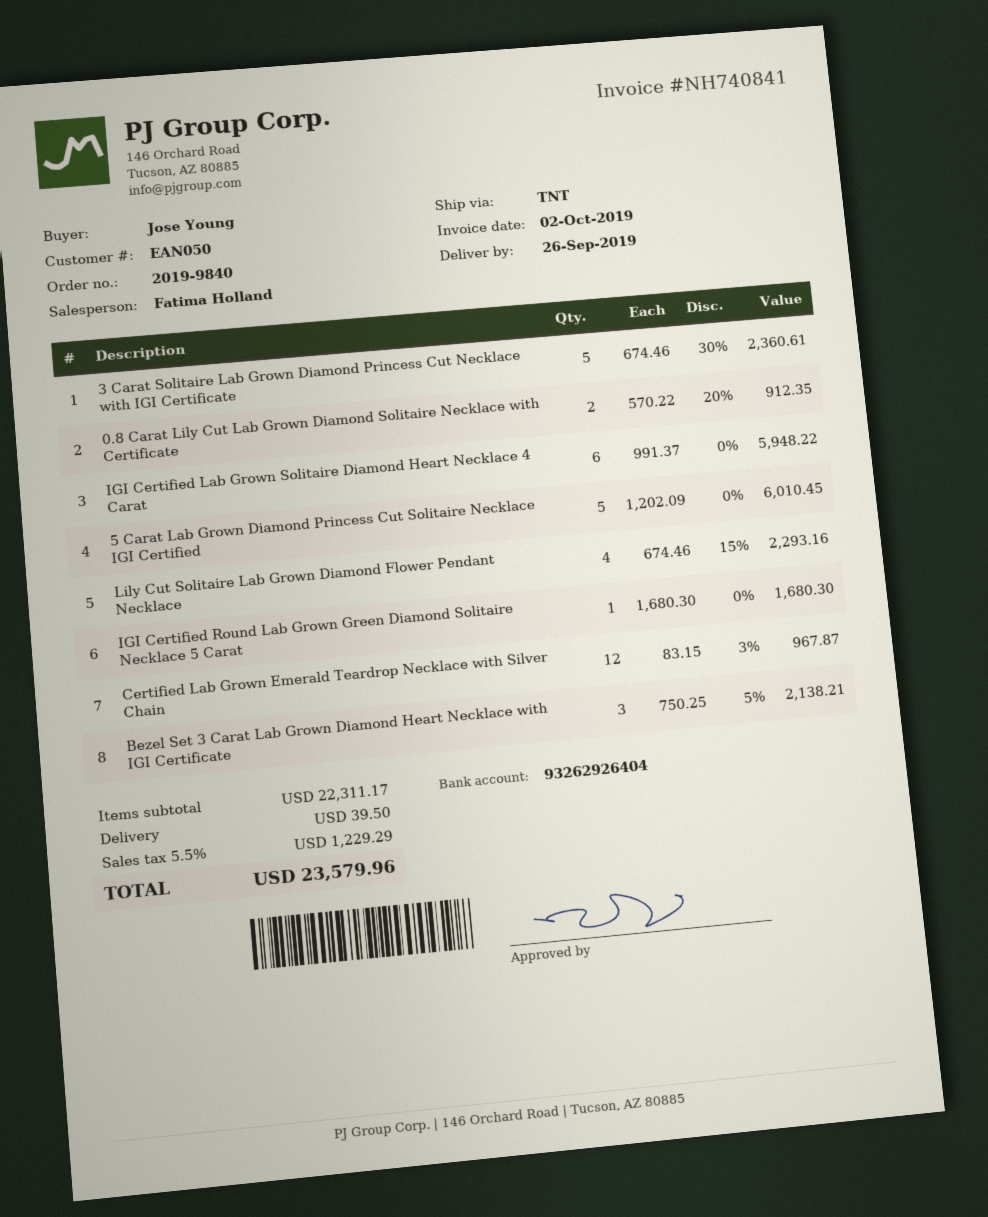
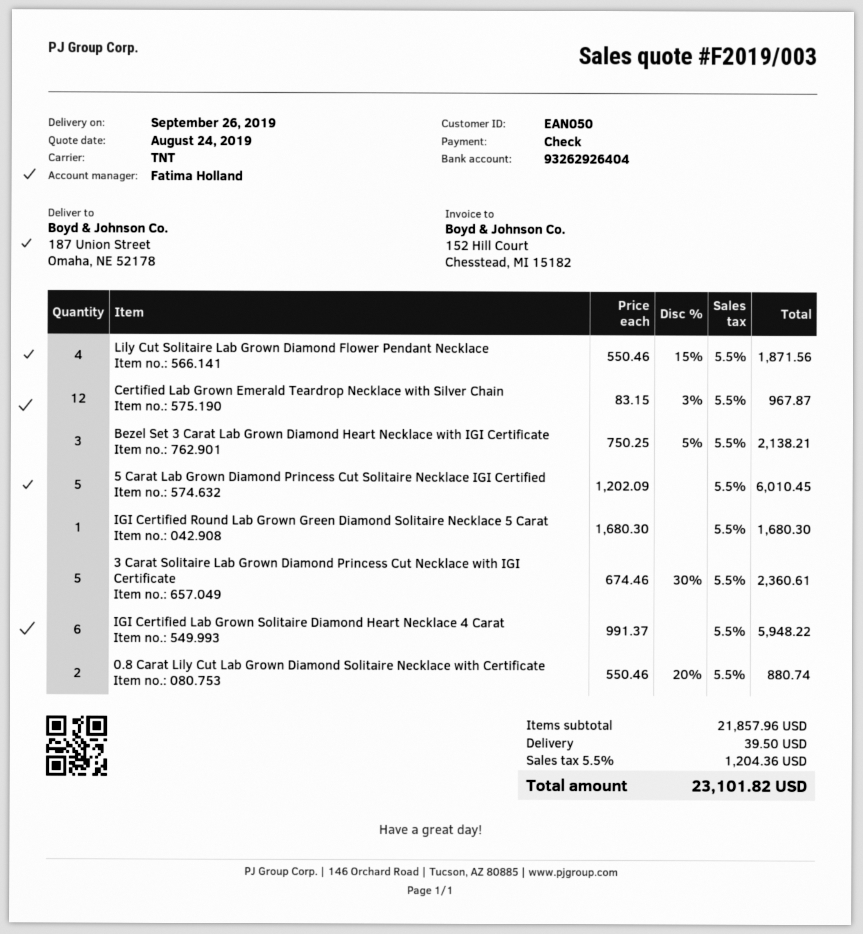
0.8 Carat Lily Cut Lab Grown Diamond Solitaire Necklace with Certificate: 2 x 570.22 - 20% = 912.35 -> 2 x 550.46 - 20% = 880.74
Lily Cut Solitaire Lab Grown Diamond Flower Pendant Necklace: 4 x 674.46 - 15% = 2293.16 -> 4 x 550.46 - 15% = 1871.56
subtotal: 22311.17 -> 21857.96
tax: 5.5% = 1229.29 -> 5.5% = 1204.36
total: 23579.96 -> 23101.82

